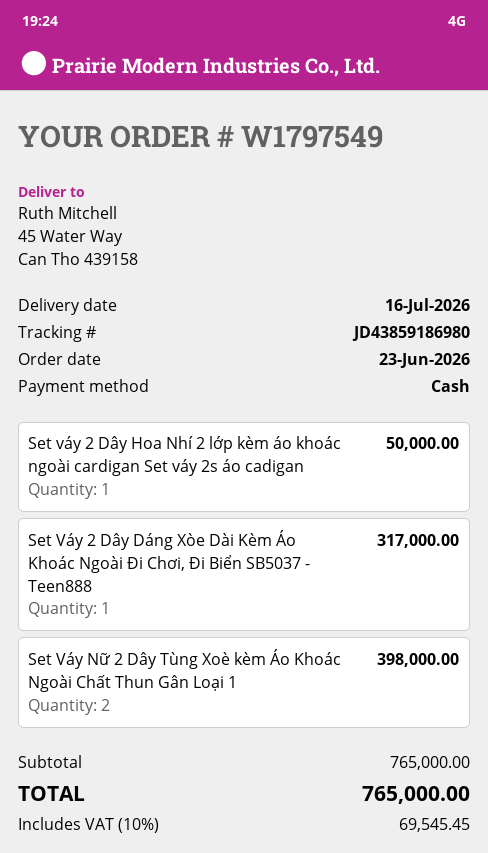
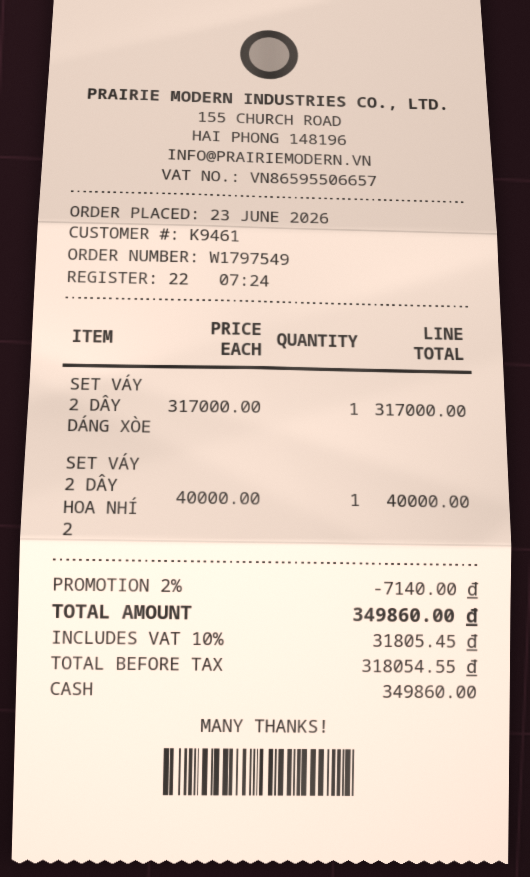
Set váy 2 Dây Hoa Nhí 2 lớp kèm áo khoác ngoài cardigan Set váy 2s áo cadigan: 1 for 50000.00 -> 1 for 40000.00
Set Váy Nữ 2 Dây Tùng Xoè kèm Áo Khoác Ngoài Chất Thun Gân Loại 1: 2 for 398000.00 -> none
discount: none -> 2% = 7140.00
tax: 10% = 69545.45 -> 10% = 31805.45
total: 765000.00 -> 349860.00

